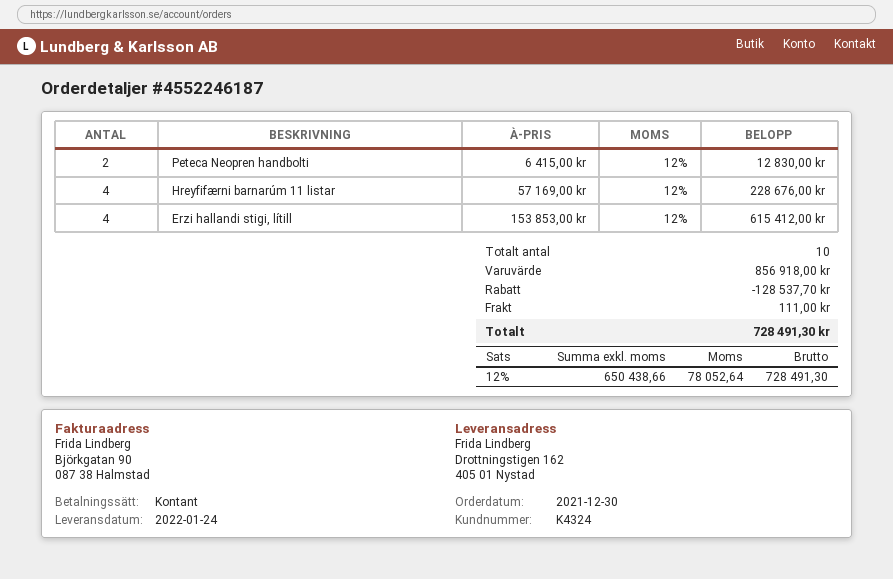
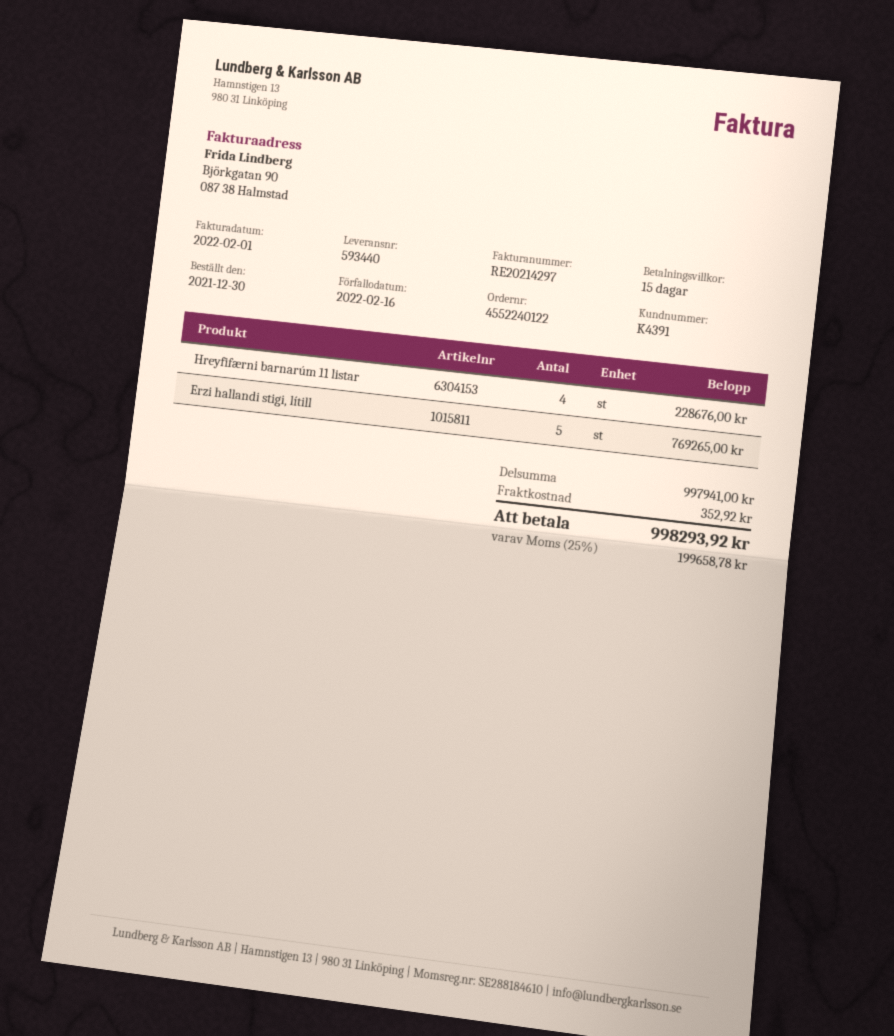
order number: 4552246187 -> 4552240122
customer number: K4324 -> K4391
Peteca Neopren handbolti: 2 for 12830.00 -> none
Erzi hallandi stigi, lítill: 4 for 615412.00 -> 5 for 769265.00
subtotal: 856918.00 -> 997941.00
discount: 128537.70 -> none
shipping: 111.00 -> 352.92
tax: 12% = 78052.64 -> 25% = 199658.78
total: 728491.30 -> 998293.92

